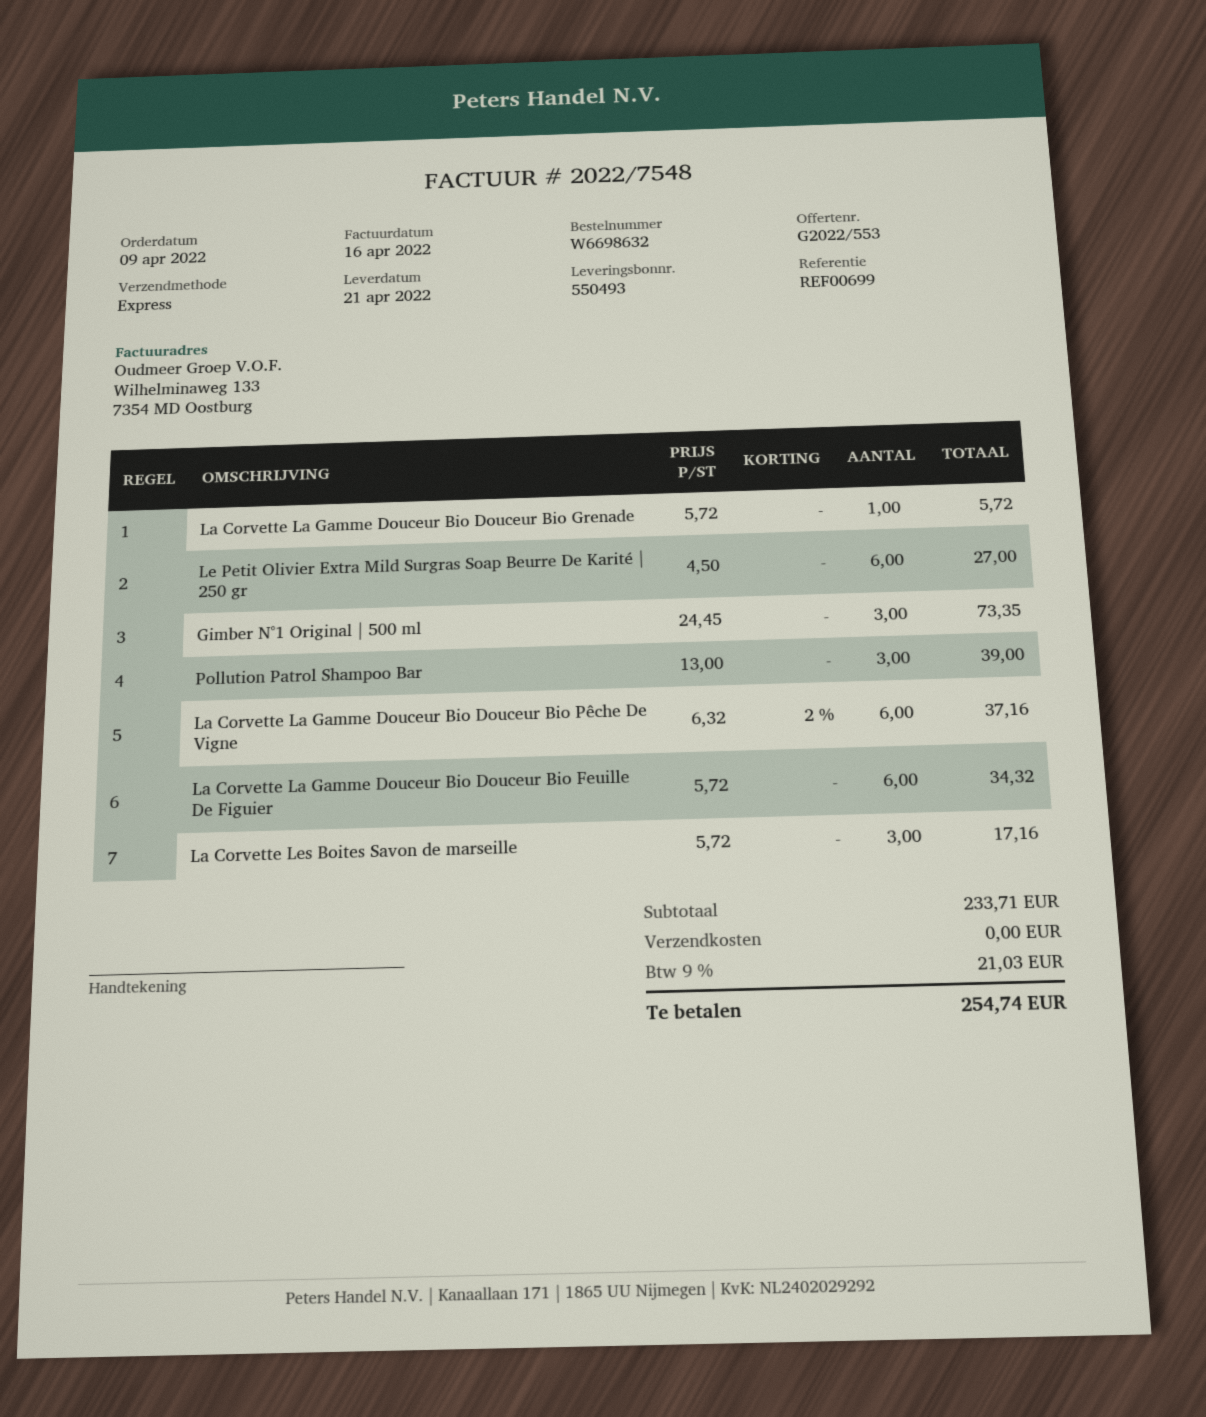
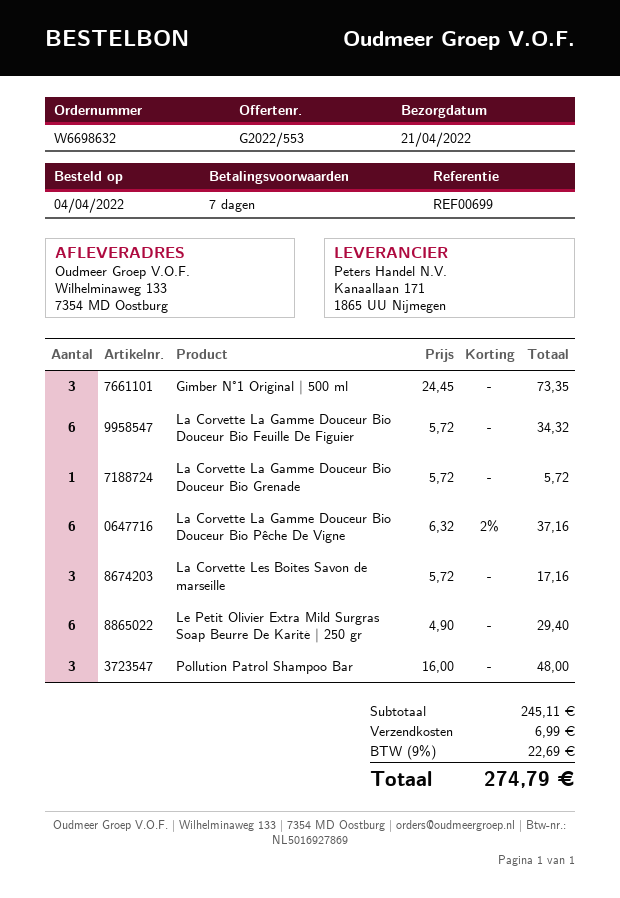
order date: 2022-04-09 -> 2022-04-04
Le Petit Olivier Extra Mild Surgras Soap Beurre De Karité | 250 gr: 6 x 4.50 = 27.00 -> 6 x 4.90 = 29.40
Pollution Patrol Shampoo Bar: 3 x 13.00 = 39.00 -> 3 x 16.00 = 48.00
subtotal: 233.71 -> 245.11
shipping: 0.00 -> 6.99
tax: 9% = 21.03 -> 9% = 22.69
total: 254.74 -> 274.79

